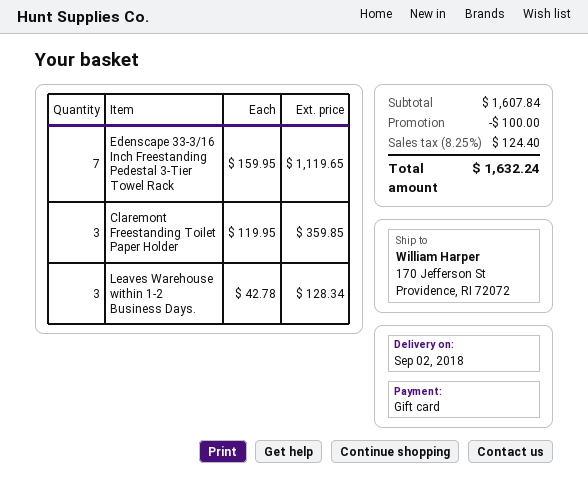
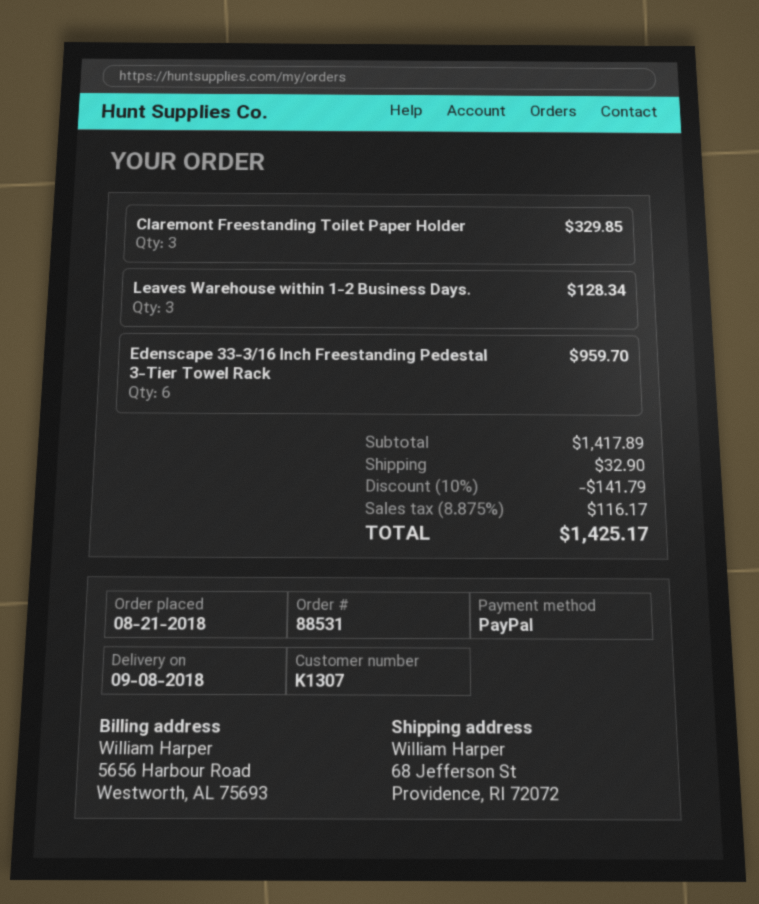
delivery date: 2018-09-02 -> 2018-09-08
payment method: gift card -> PayPal
ship to: 170 Jefferson St, Providence, RI 72072 -> 68 Jefferson St, Providence, RI 72072
Edenscape 33-3/16 Inch Freestanding Pedestal 3-Tier Towel Rack: 7 for 1119.65 -> 6 for 959.70
Claremont Freestanding Toilet Paper Holder: 3 for 359.85 -> 3 for 329.85
subtotal: 1607.84 -> 1417.89
discount: 100.00 -> 141.79
shipping: none -> 32.90
tax: 8.25% = 124.40 -> 8.875% = 116.17
total: 1632.24 -> 1425.17

